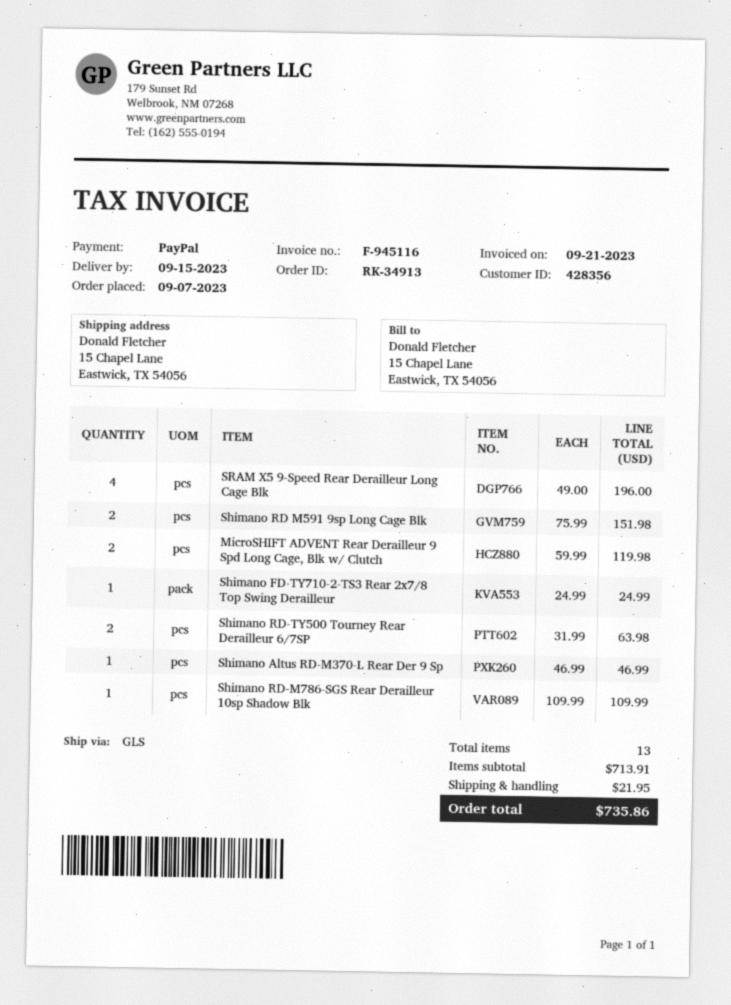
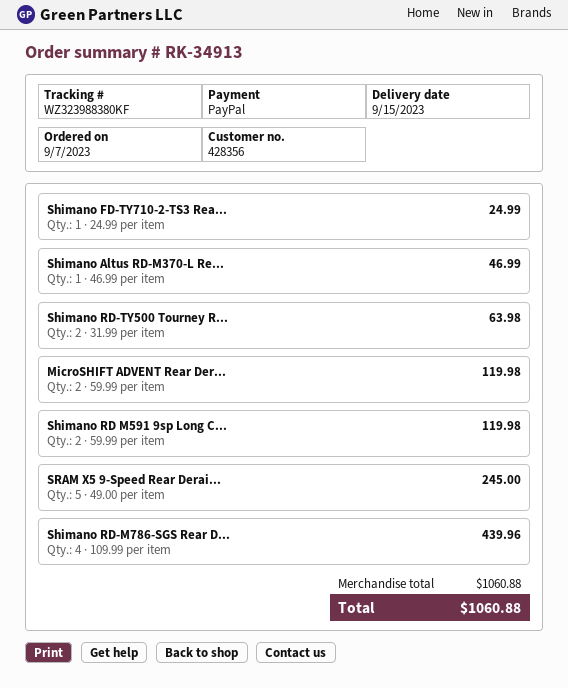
SRAM X5 9-Speed Rear Derailleur Long Cage Blk: 4 x 49.00 = 196.00 -> 5 x 49.00 = 245.00
Shimano RD M591 9sp Long Cage Blk: 2 x 75.99 = 151.98 -> 2 x 59.99 = 119.98
Shimano RD-M786-SGS Rear Derailleur 10sp Shadow Blk: 1 x 109.99 = 109.99 -> 4 x 109.99 = 439.96
subtotal: 713.91 -> 1060.88
shipping: 21.95 -> none
total: 735.86 -> 1060.88

